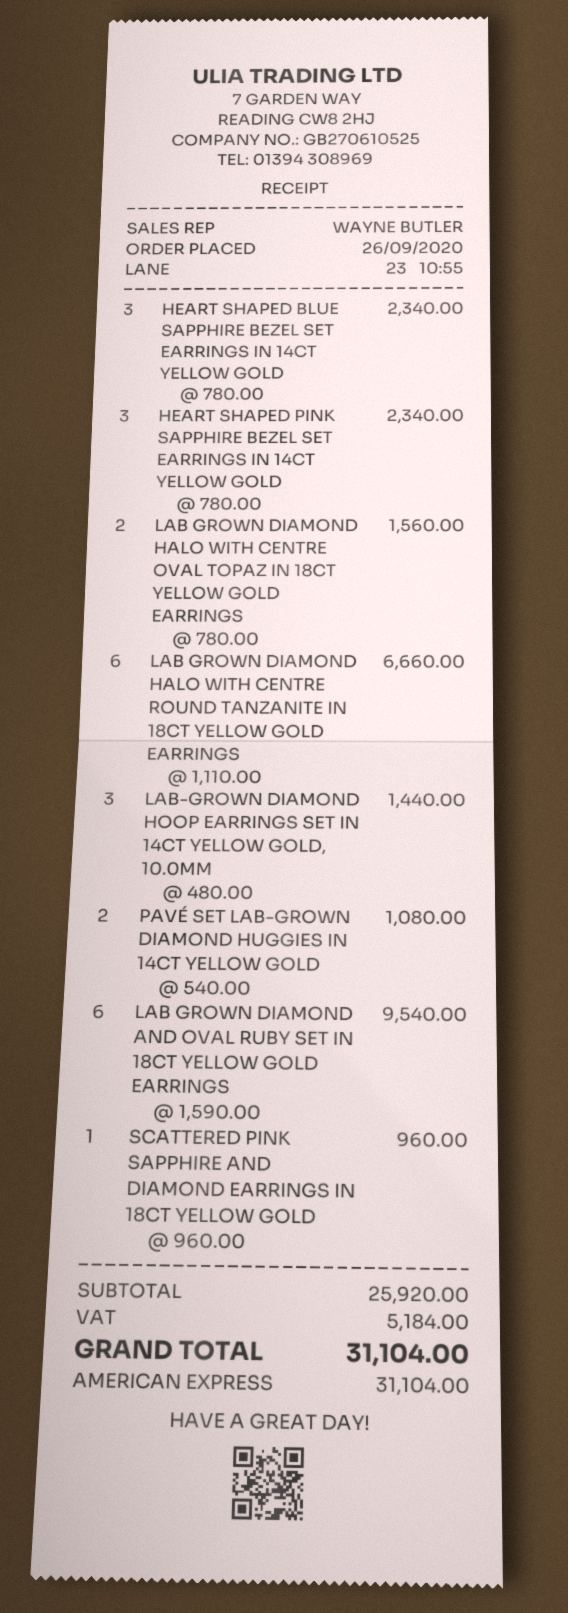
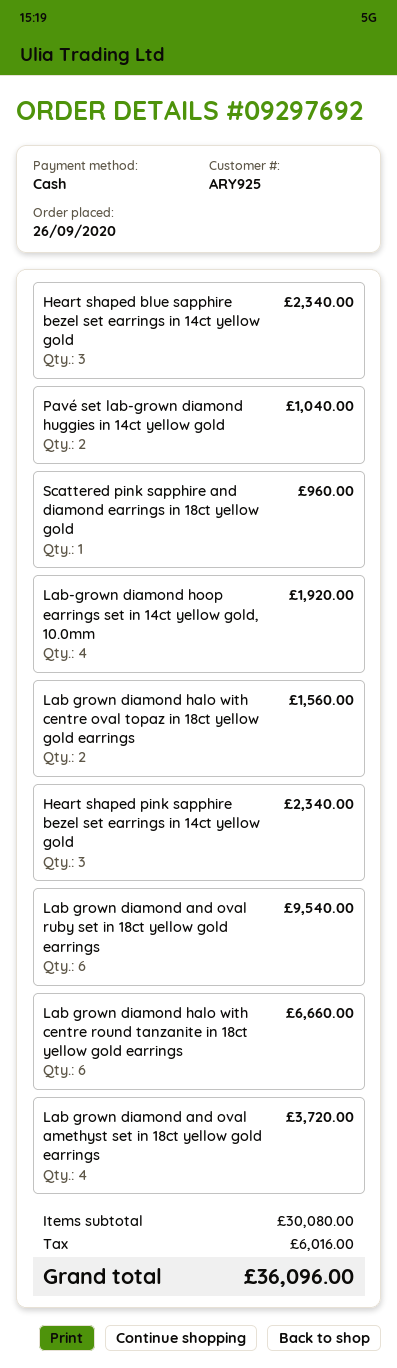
payment method: American Express -> cash
LAB-GROWN DIAMOND HOOP EARRINGS SET IN 14CT YELLOW GOLD, 10.0MM: 3 for 1440.00 -> 4 for 1920.00
PAVÉ SET LAB-GROWN DIAMOND HUGGIES IN 14CT YELLOW GOLD: 2 for 1080.00 -> 2 for 1040.00
Lab grown diamond and oval amethyst set in 18ct yellow gold earrings: none -> 4 for 3720.00
subtotal: 25920.00 -> 30080.00
tax: 5184.00 -> 6016.00
total: 31104.00 -> 36096.00

